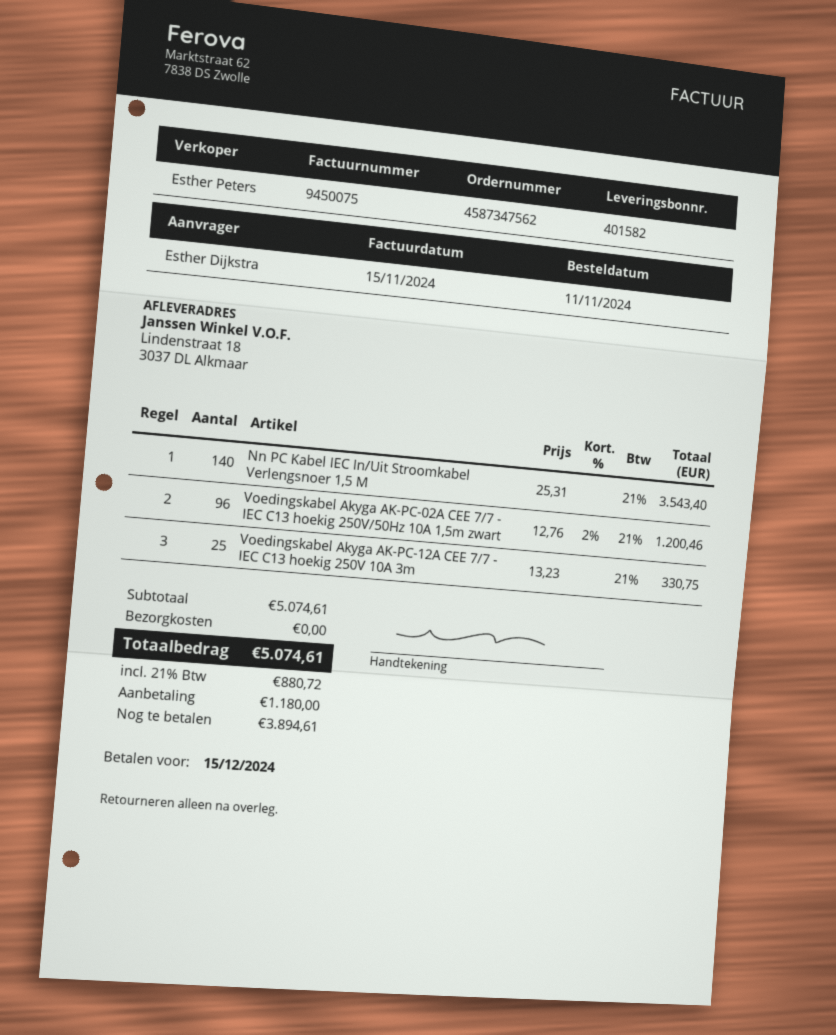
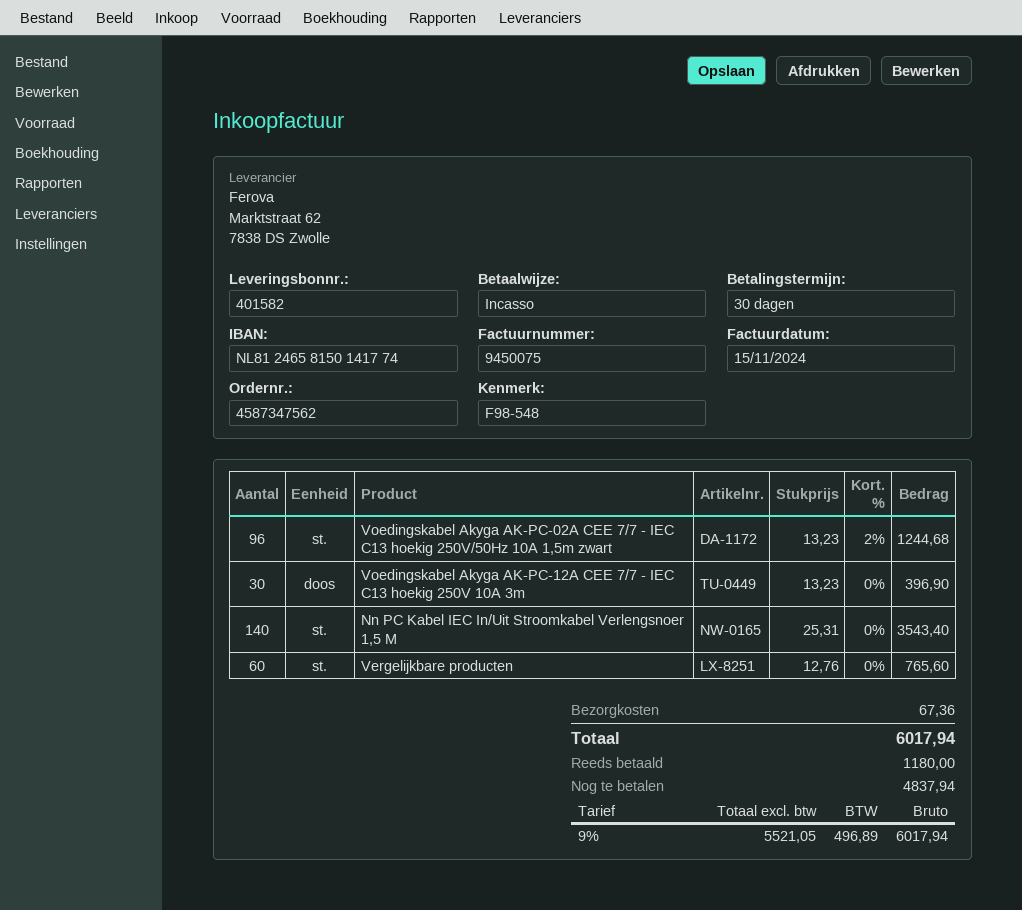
Voedingskabel Akyga AK-PC-02A CEE 7/7 - IEC C13 hoekig 250V/50Hz 10A 1,5m zwart: 96 x 12.76 - 2% = 1200.46 -> 96 x 13.23 - 2% = 1244.68
Voedingskabel Akyga AK-PC-12A CEE 7/7 - IEC C13 hoekig 250V 10A 3m: 25 x 13.23 = 330.75 -> 30 x 13.23 = 396.90
Vergelijkbare producten: none -> 60 x 12.76 = 765.60
shipping: 0.00 -> 67.36
tax: 21% = 880.72 -> 9% = 496.89
total: 5074.61 -> 6017.94
balance: 3894.61 -> 4837.94

